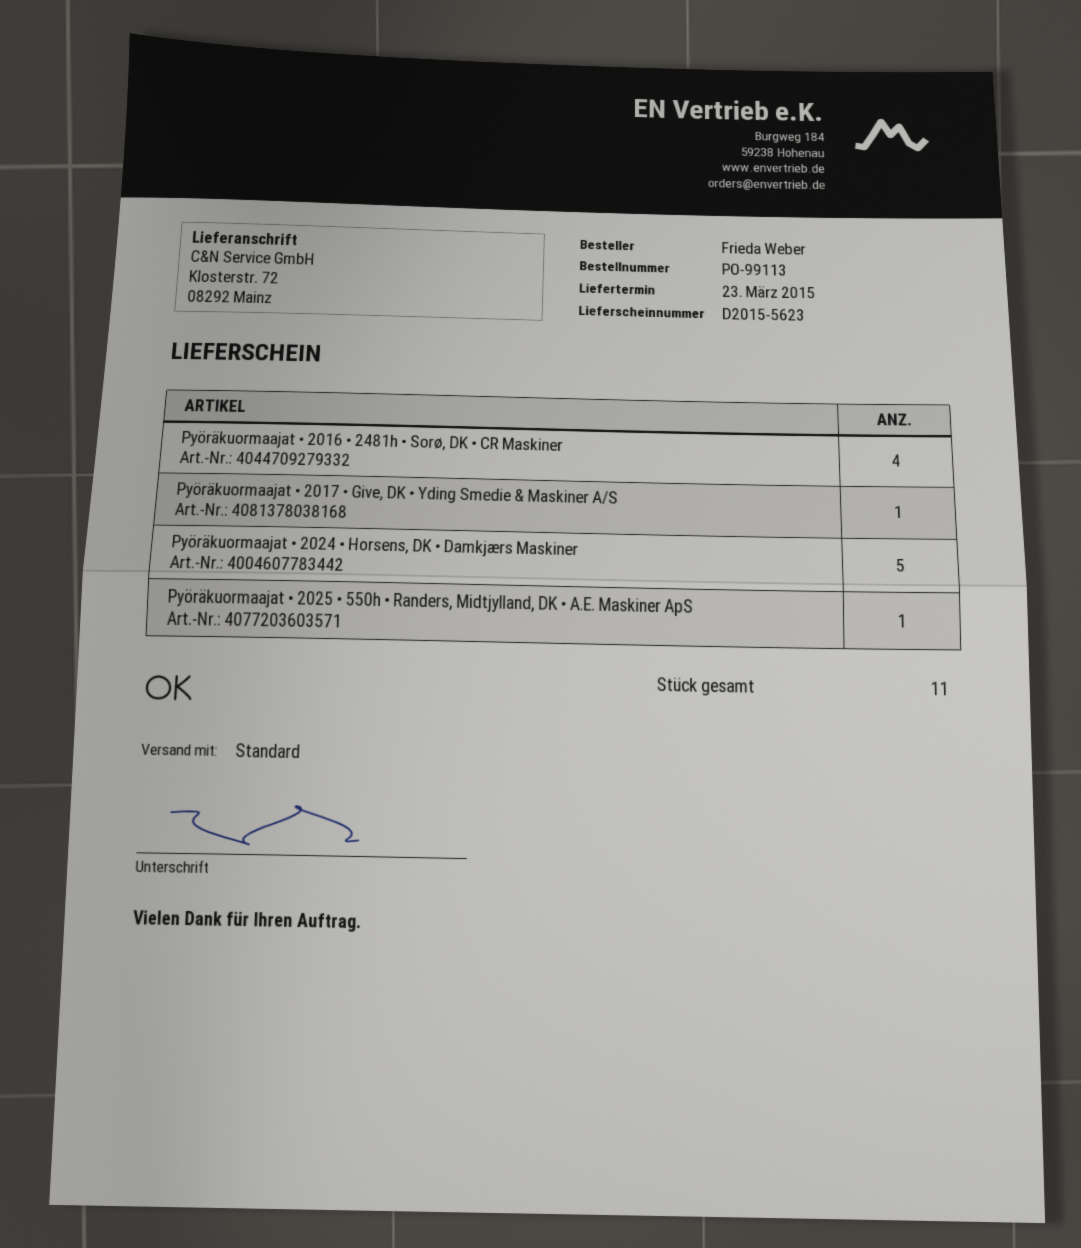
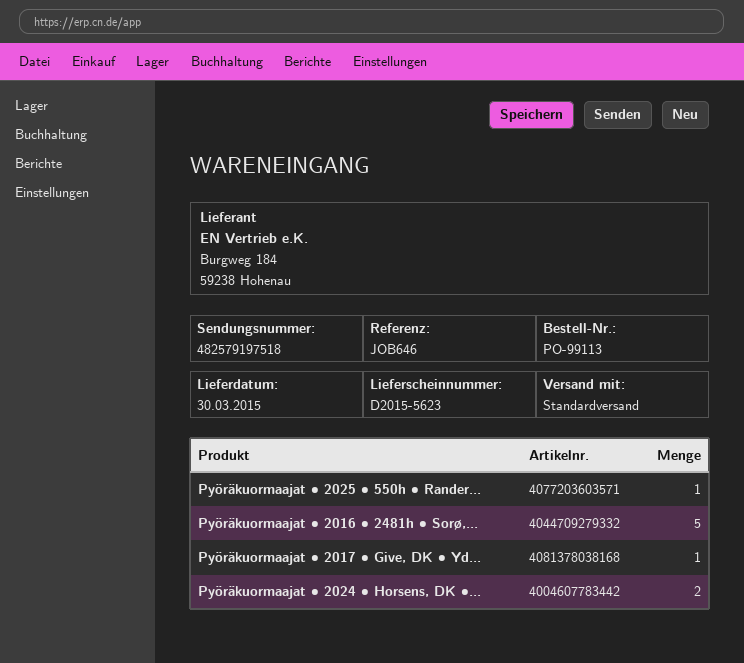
delivery date: 2015-03-23 -> 2015-03-30
Pyöräkuormaajat • 2016 • 2481h • Sorø, DK • CR Maskiner: 4 -> 5
Pyöräkuormaajat • 2024 • Horsens, DK • Damkjærs Maskiner: 5 -> 2

